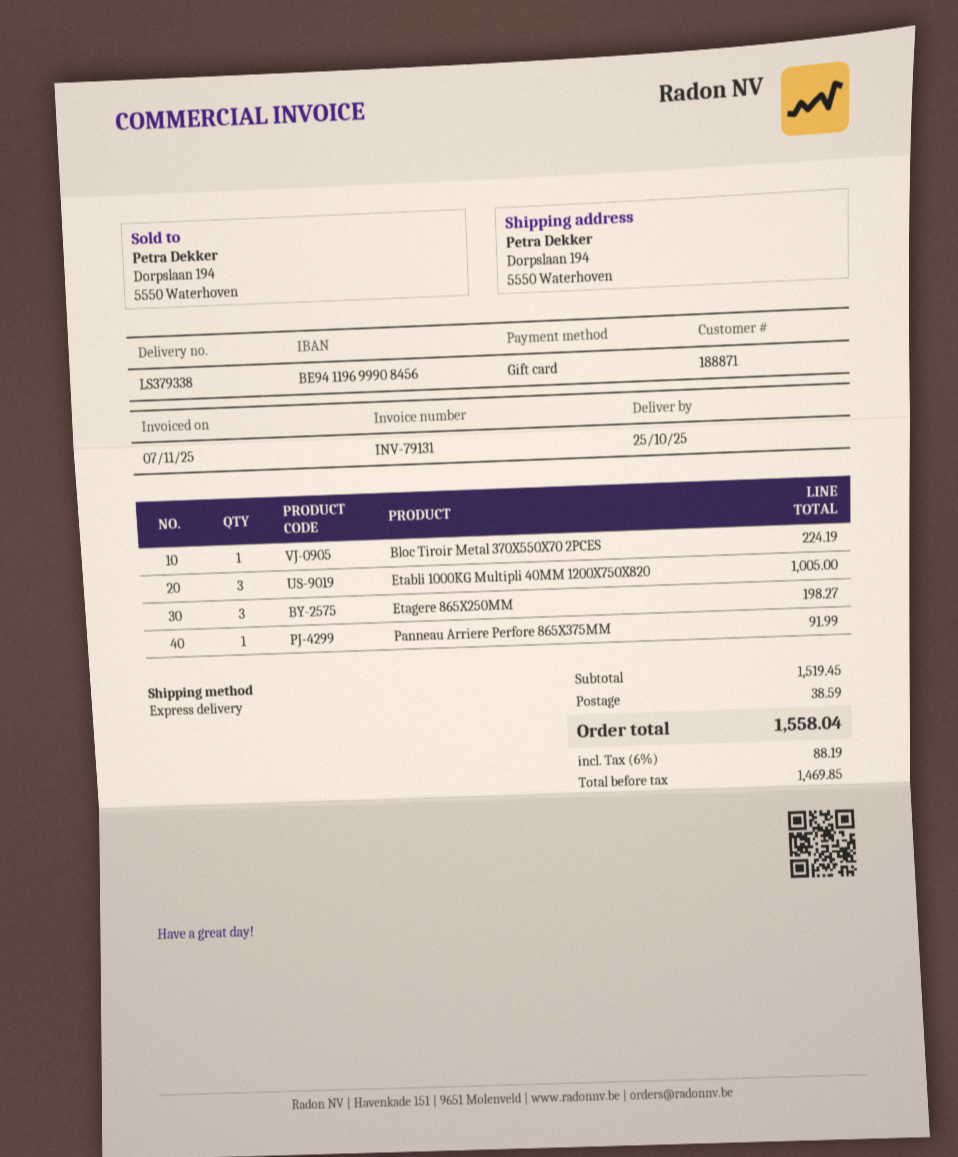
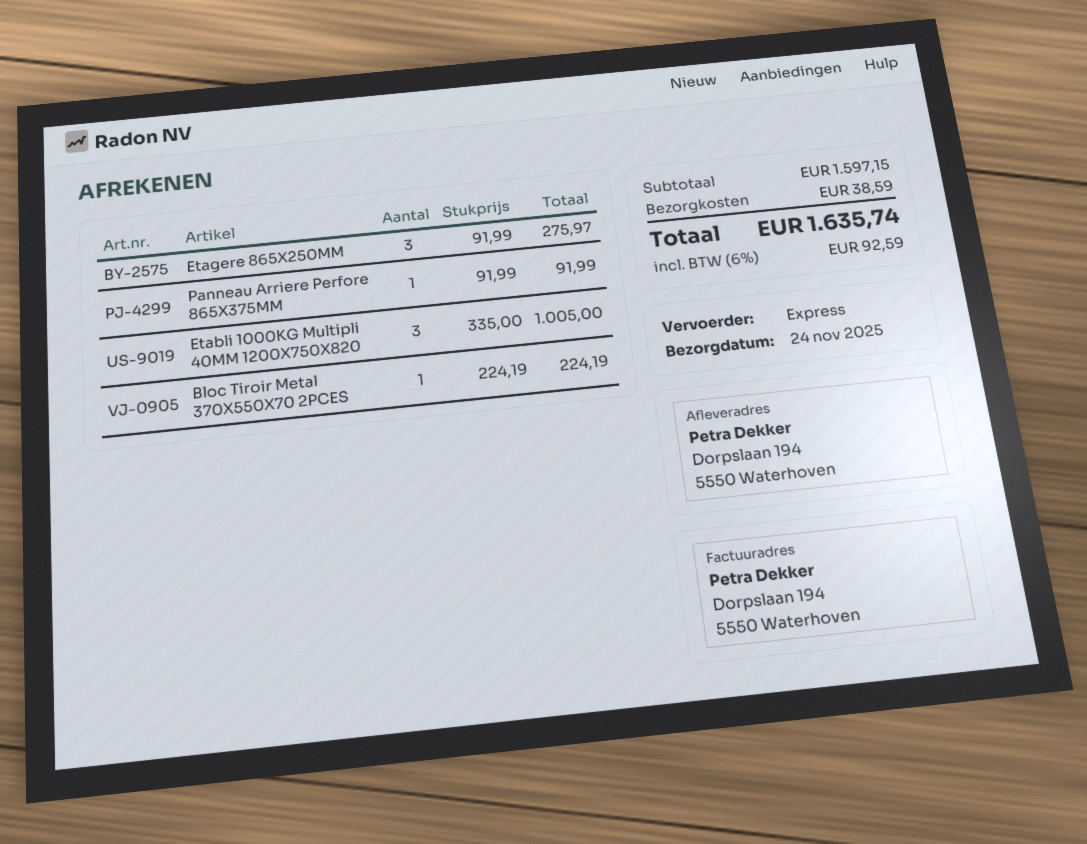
delivery date: 2025-10-25 -> 2025-11-24
Etagere 865X250MM: 3 for 198.27 -> 3 for 275.97
subtotal: 1519.45 -> 1597.15
tax: 6% = 88.19 -> 6% = 92.59
total: 1558.04 -> 1635.74

